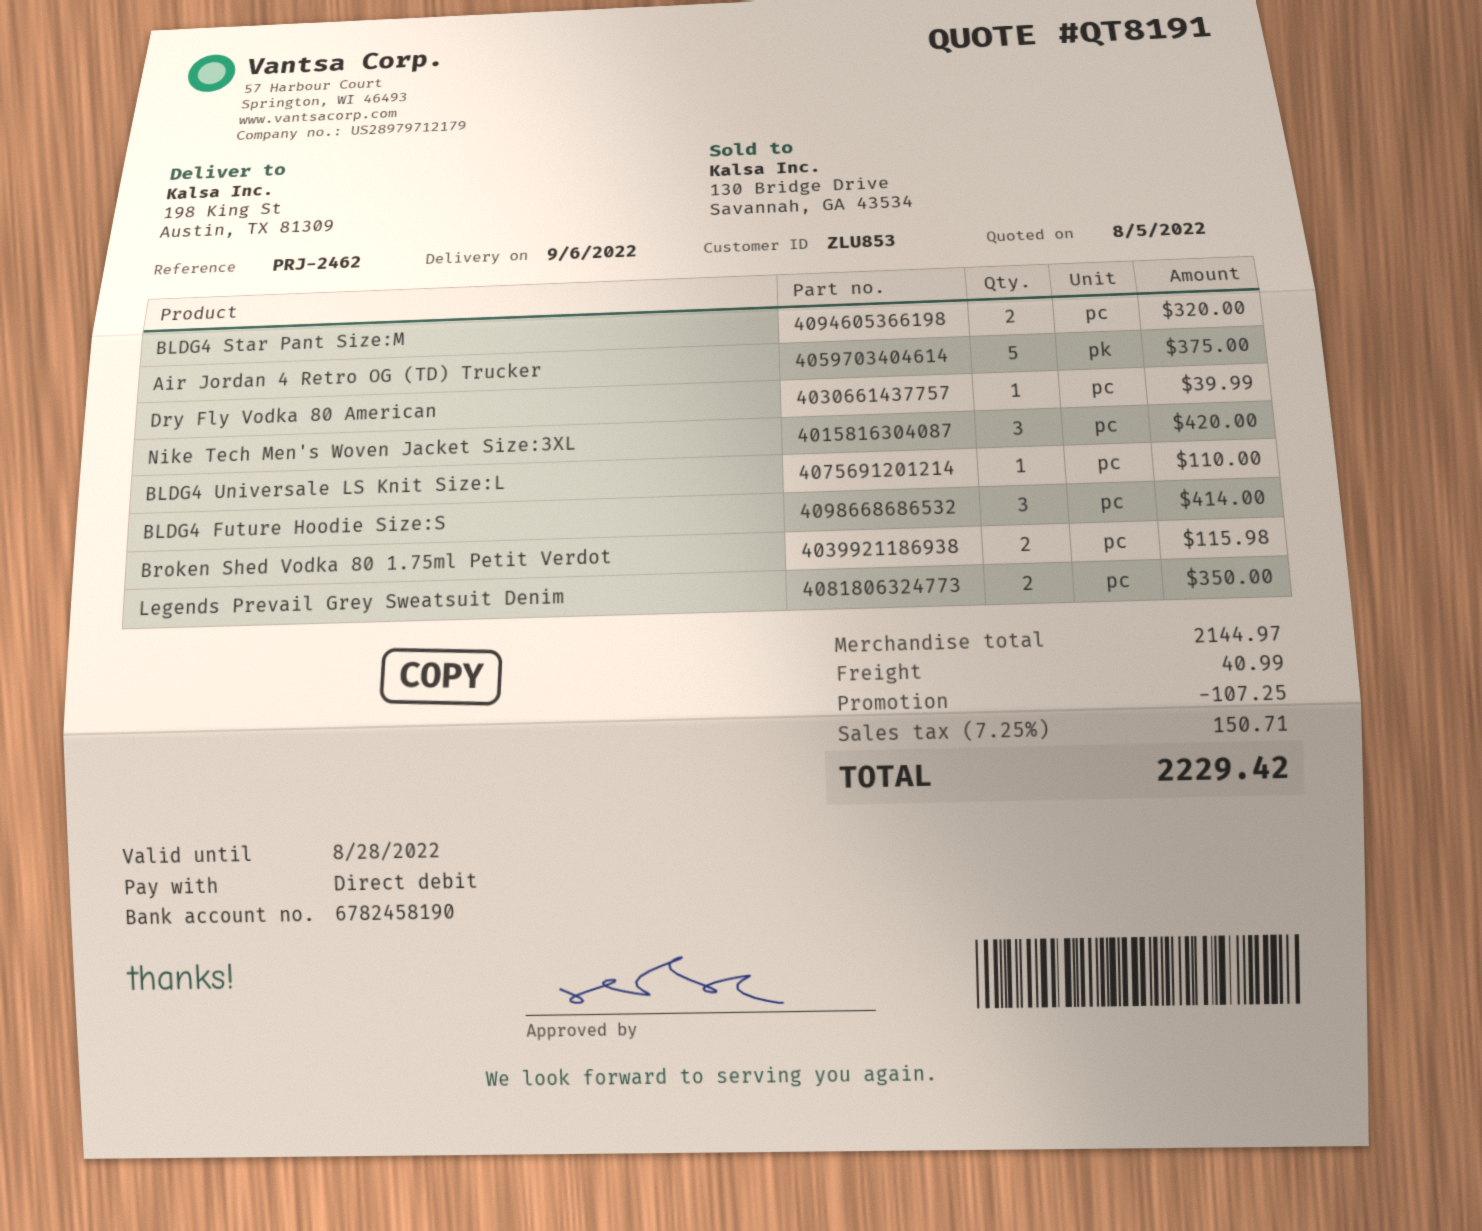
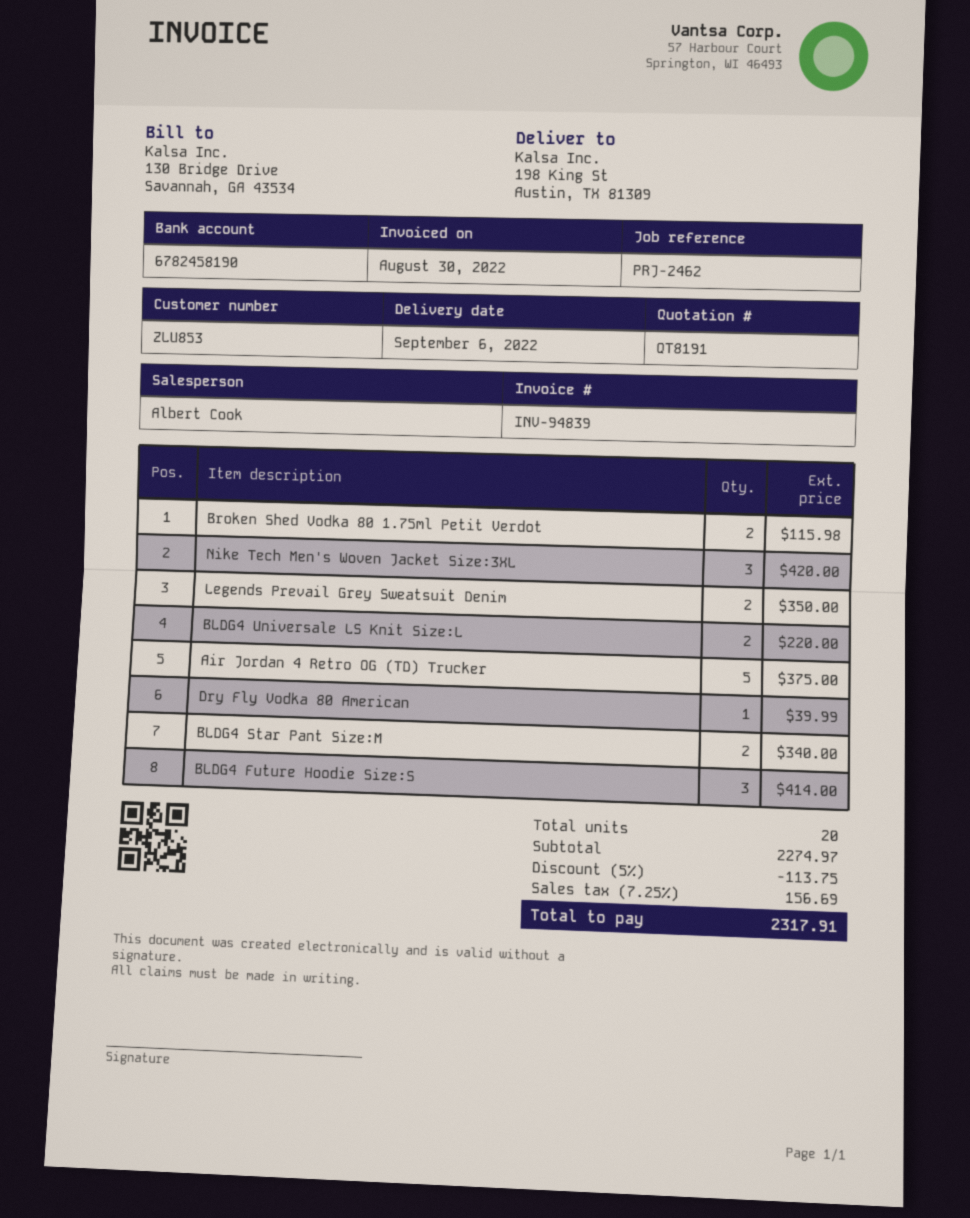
BLDG4 Star Pant Size:M: 2 for 320.00 -> 2 for 340.00
BLDG4 Universale LS Knit Size:L: 1 for 110.00 -> 2 for 220.00
subtotal: 2144.97 -> 2274.97
discount: 107.25 -> 113.75
shipping: 40.99 -> none
tax: 7.25% = 150.71 -> 7.25% = 156.69
total: 2229.42 -> 2317.91

